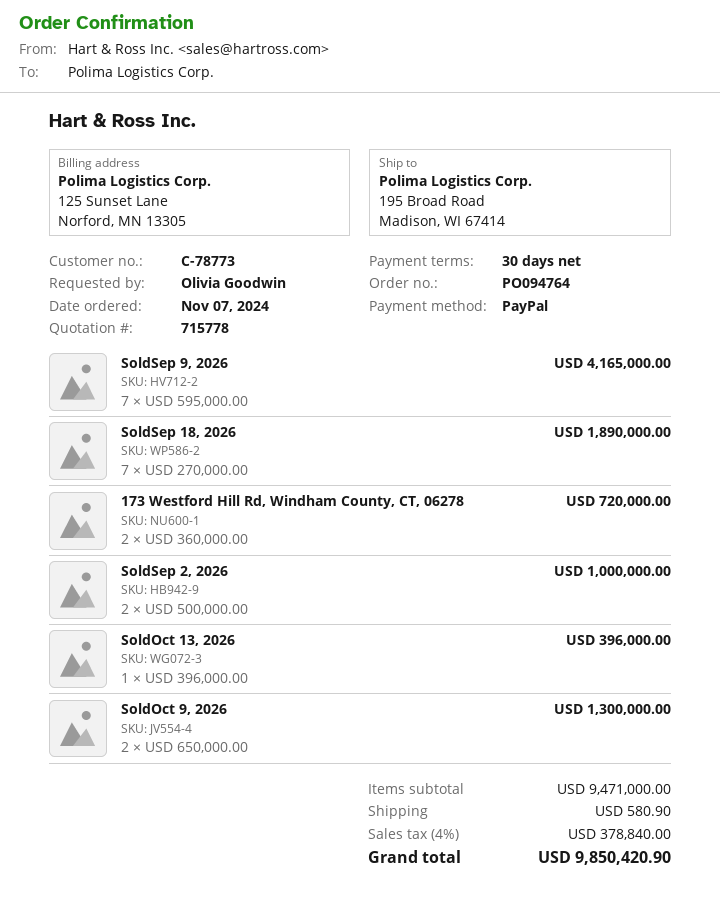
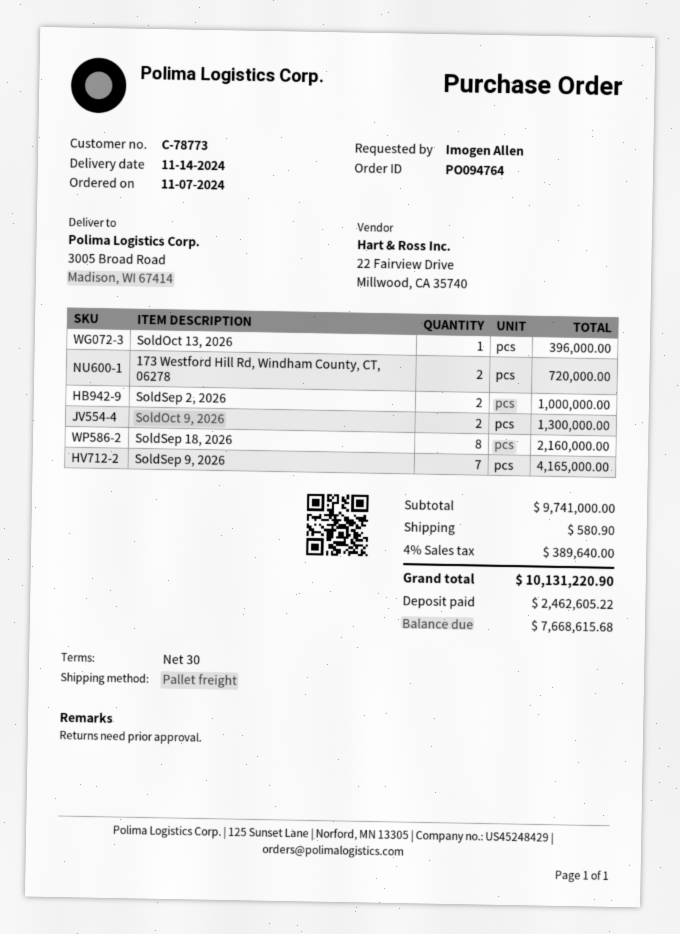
ordered by: Olivia Goodwin -> Imogen Allen
ship to: 195 Broad Road, Madison, WI 67414 -> 3005 Broad Road, Madison, WI 67414
SoldSep 18, 2026: 7 for 1890000.00 -> 8 for 2160000.00
subtotal: 9471000.00 -> 9741000.00
tax: 4% = 378840.00 -> 4% = 389640.00
total: 9850420.90 -> 10131220.90

